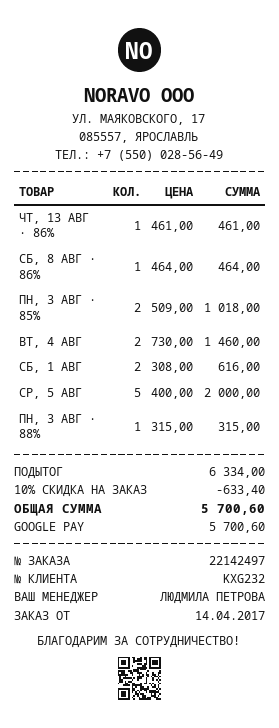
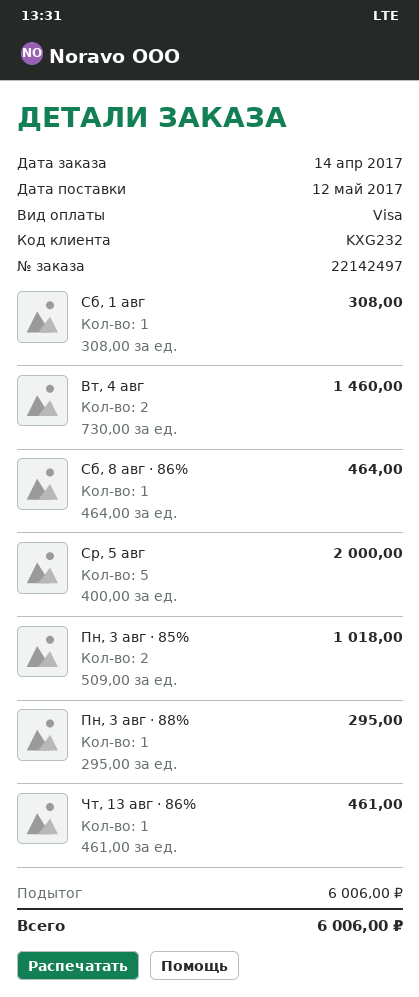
payment method: Google Pay -> Visa
СБ, 1 АВГ: 2 x 308.00 = 616.00 -> 1 x 308.00 = 308.00
ПН, 3 АВГ · 88%: 1 x 315.00 = 315.00 -> 1 x 295.00 = 295.00
subtotal: 6334.00 -> 6006.00
discount: 10% = 633.40 -> none
total: 5700.60 -> 6006.00

